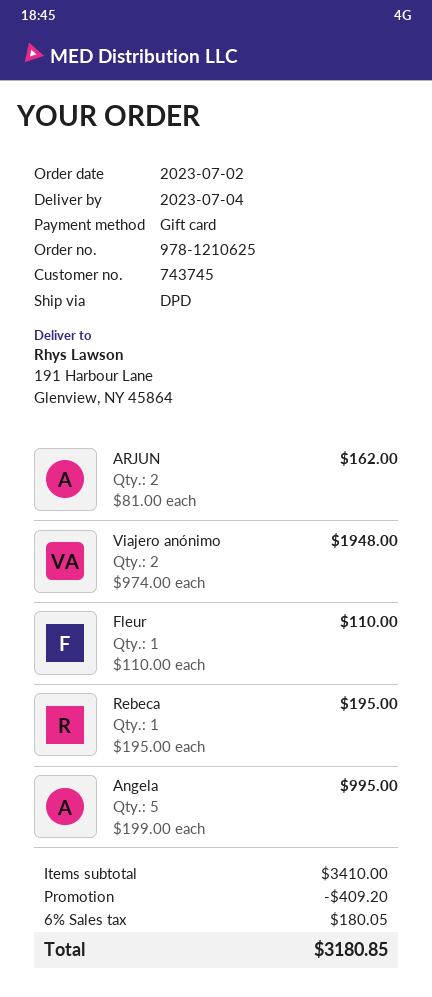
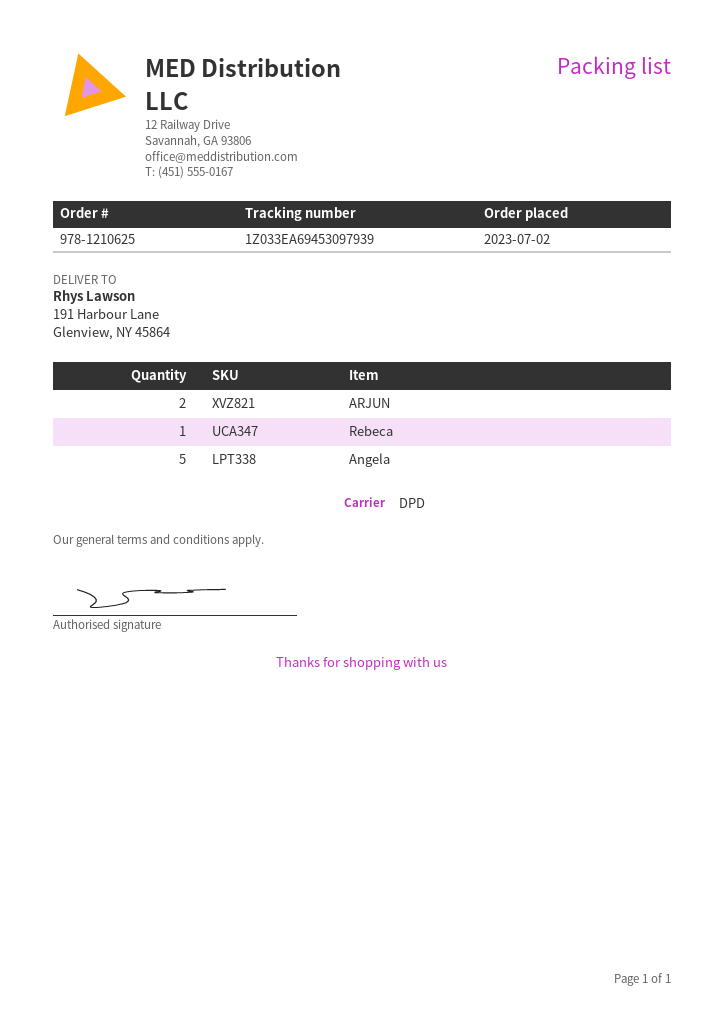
Viajero anónimo: 2 -> none
Fleur: 1 -> none

